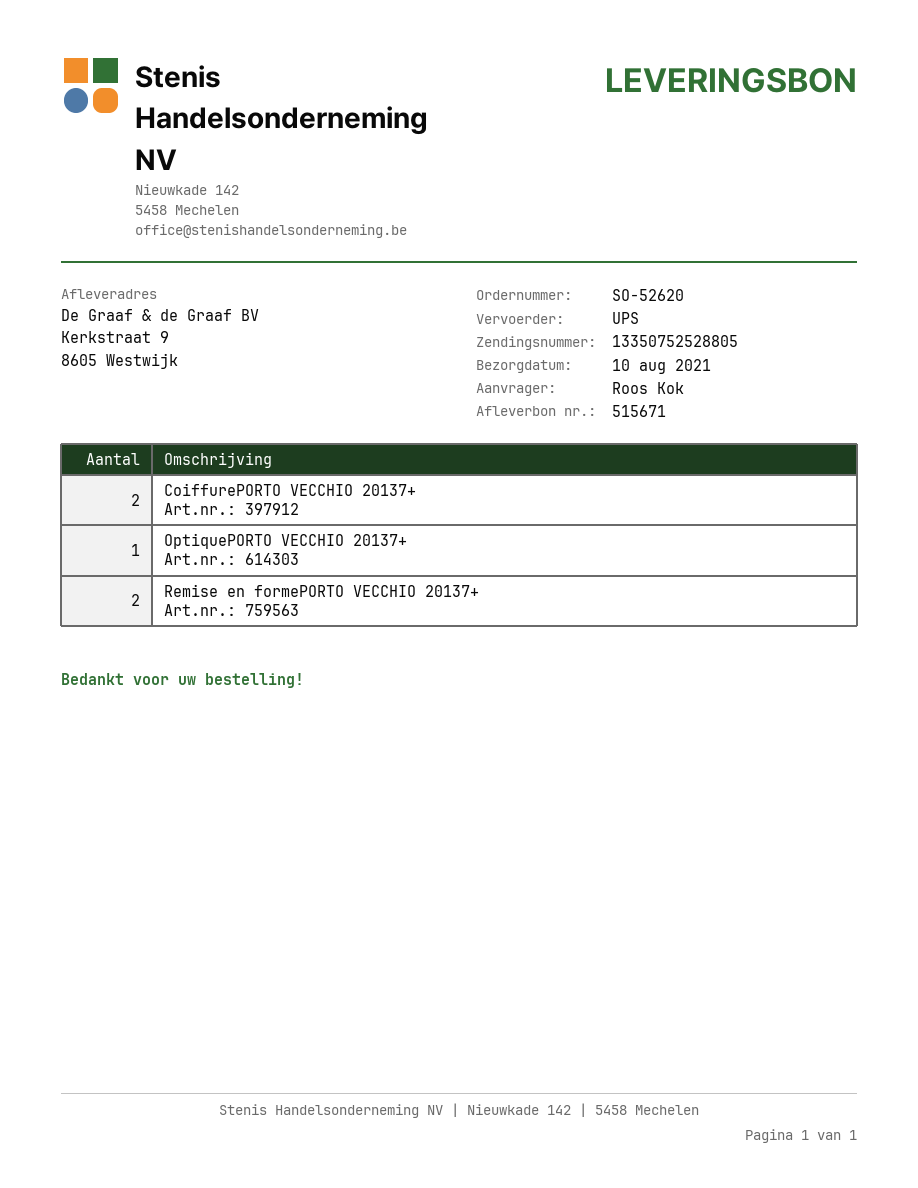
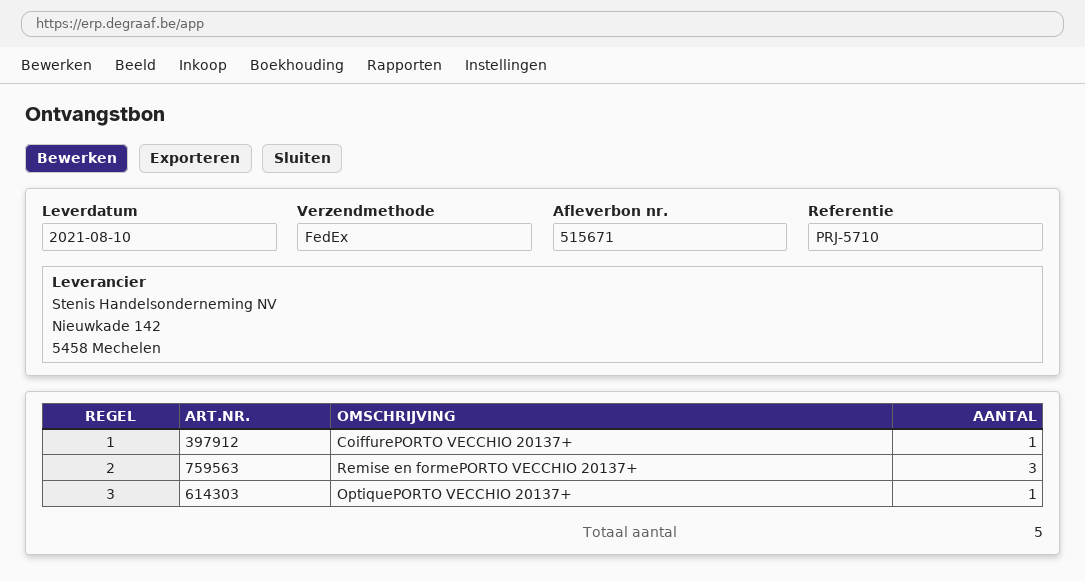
shipping method: UPS -> FedEx
CoiffurePORTO VECCHIO 20137+: 2 -> 1
Remise en formePORTO VECCHIO 20137+: 2 -> 3

